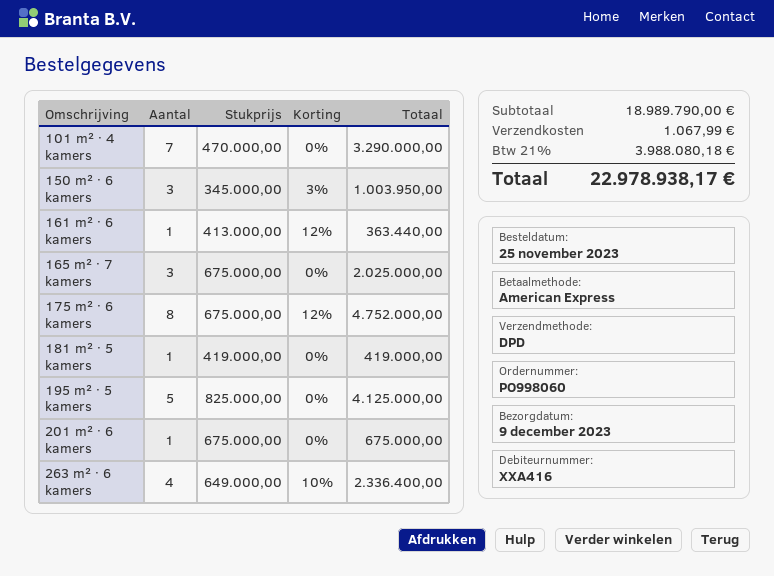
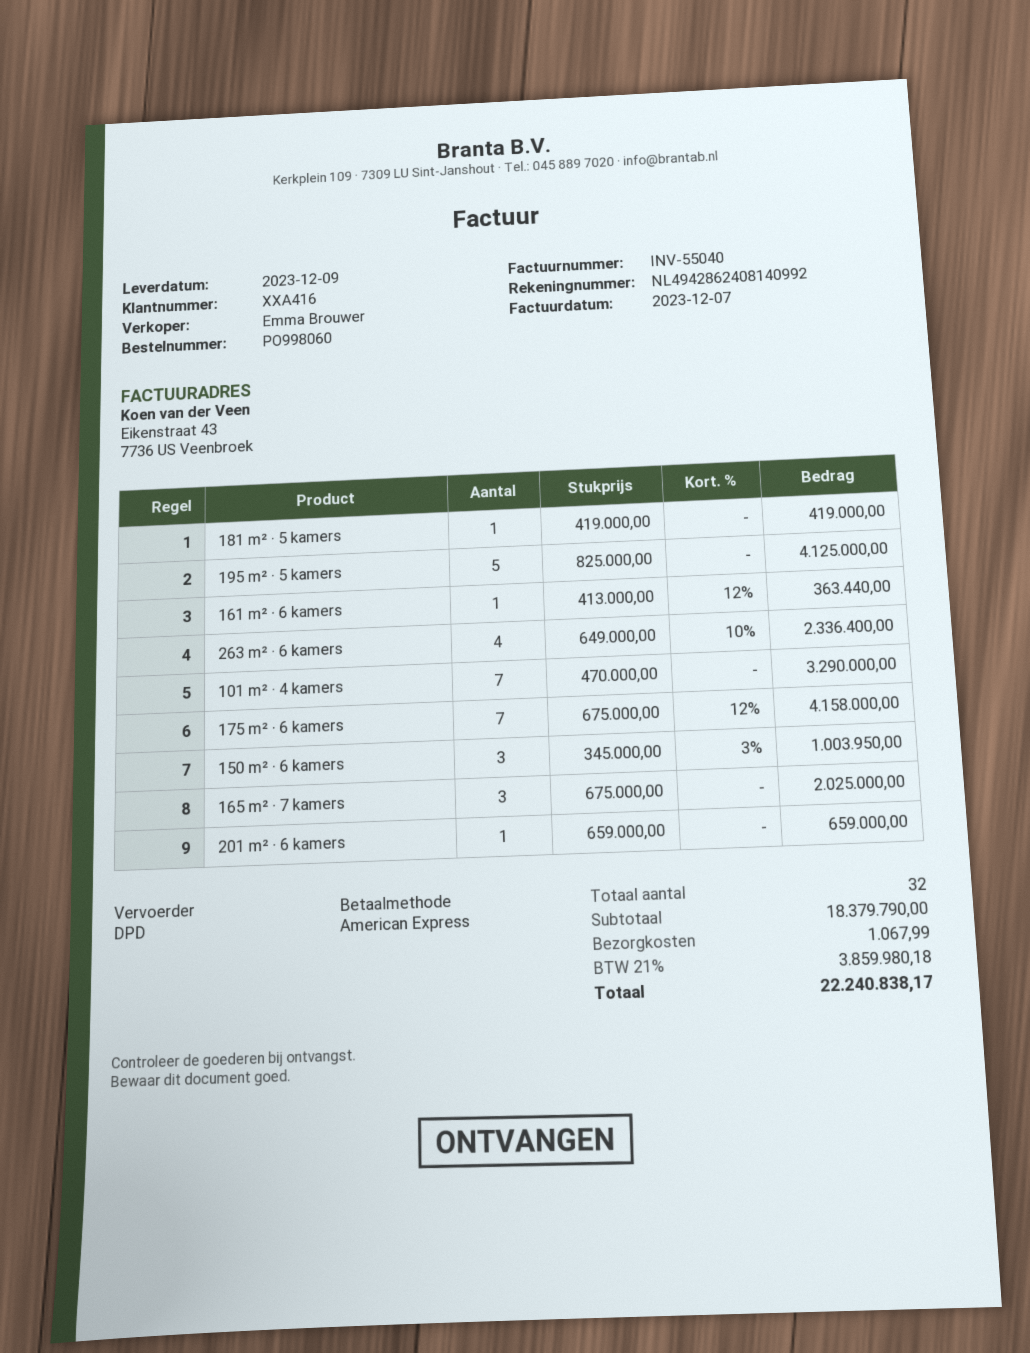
175 m² · 6 kamers: 8 x 675000.00 - 12% = 4752000.00 -> 7 x 675000.00 - 12% = 4158000.00
201 m² · 6 kamers: 1 x 675000.00 = 675000.00 -> 1 x 659000.00 = 659000.00
subtotal: 18989790.00 -> 18379790.00
tax: 21% = 3988080.18 -> 21% = 3859980.18
total: 22978938.17 -> 22240838.17

